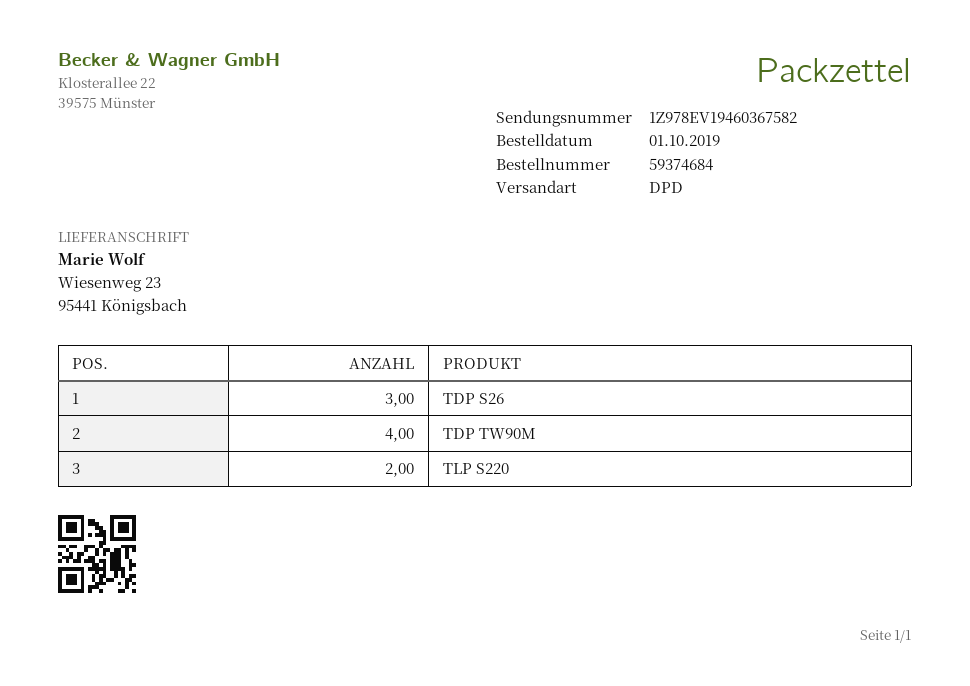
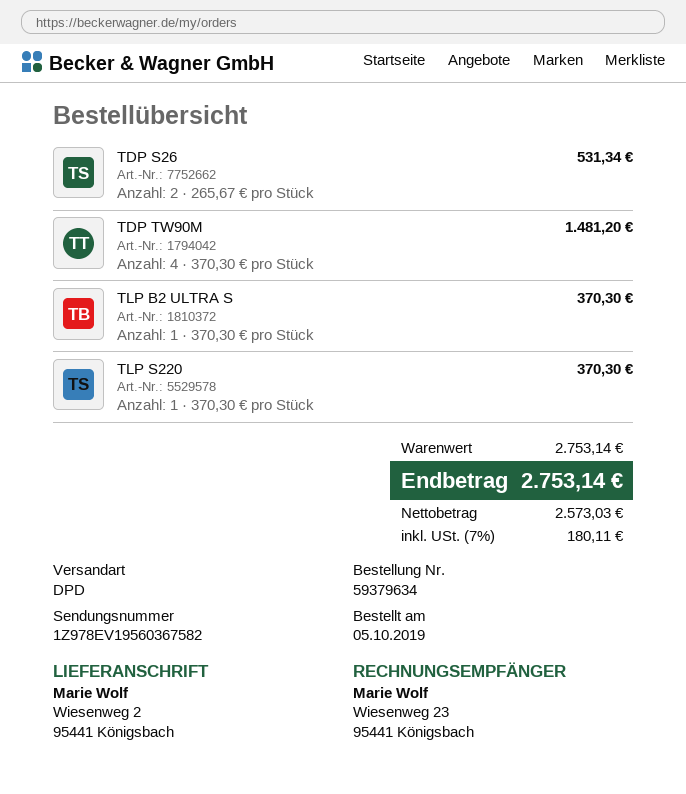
order number: 59374684 -> 59379634
order date: 2019-10-01 -> 2019-10-05
tracking number: 1Z978EV19460367582 -> 1Z978EV19560367582
ship to: Wiesenweg 23, 95441 Königsbach -> Wiesenweg 2, 95441 Königsbach
TDP S26: 3 -> 2
TLP S220: 2 -> 1
TLP B2 ULTRA S: none -> 1

